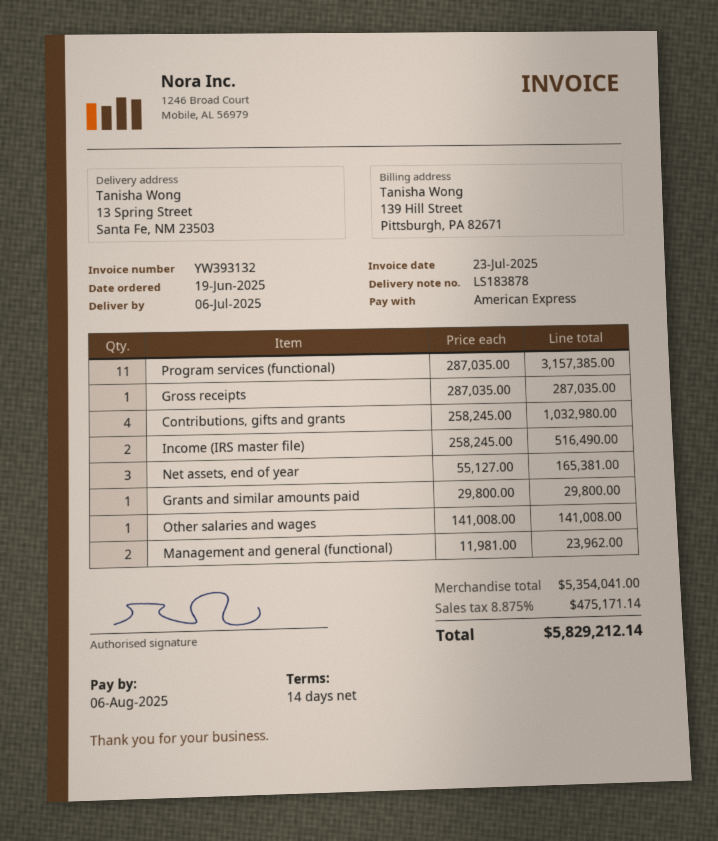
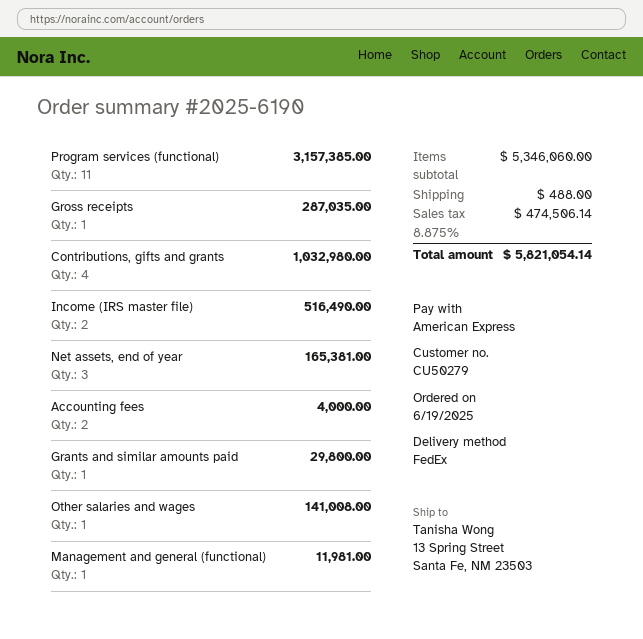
Management and general (functional): 2 for 23962.00 -> 1 for 11981.00
Accounting fees: none -> 2 for 4000.00
subtotal: 5354041.00 -> 5346060.00
shipping: none -> 488.00
tax: 8.875% = 475171.14 -> 8.875% = 474506.14
total: 5829212.14 -> 5821054.14

